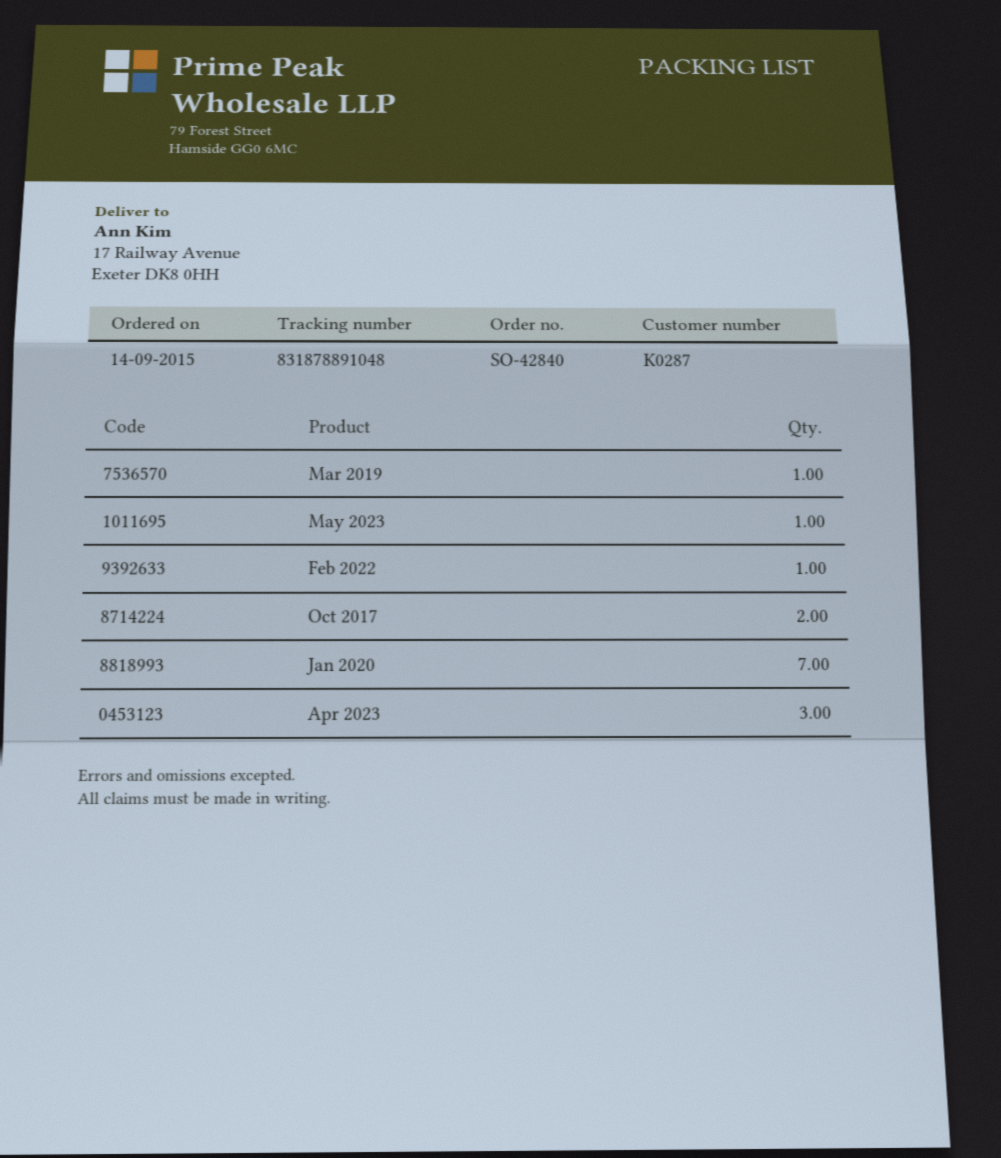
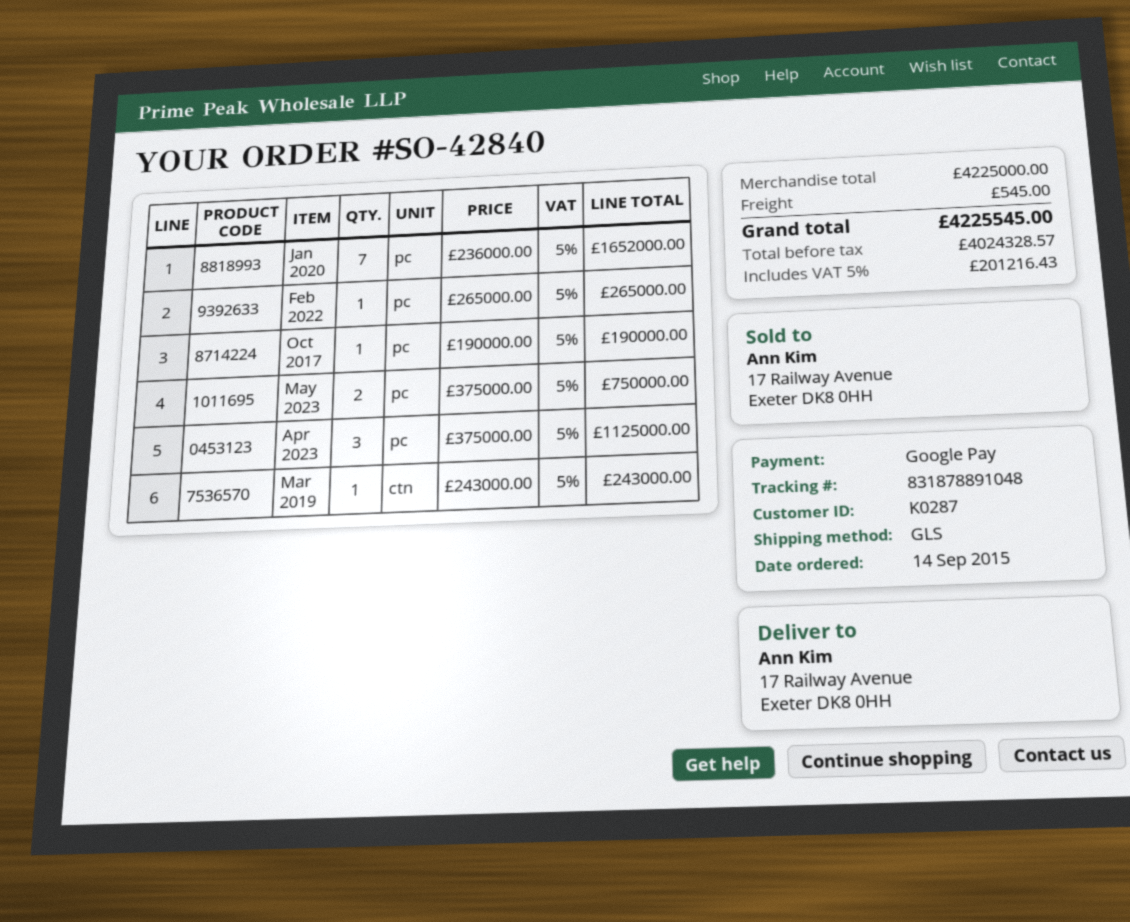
May 2023: 1 -> 2
Oct 2017: 2 -> 1

